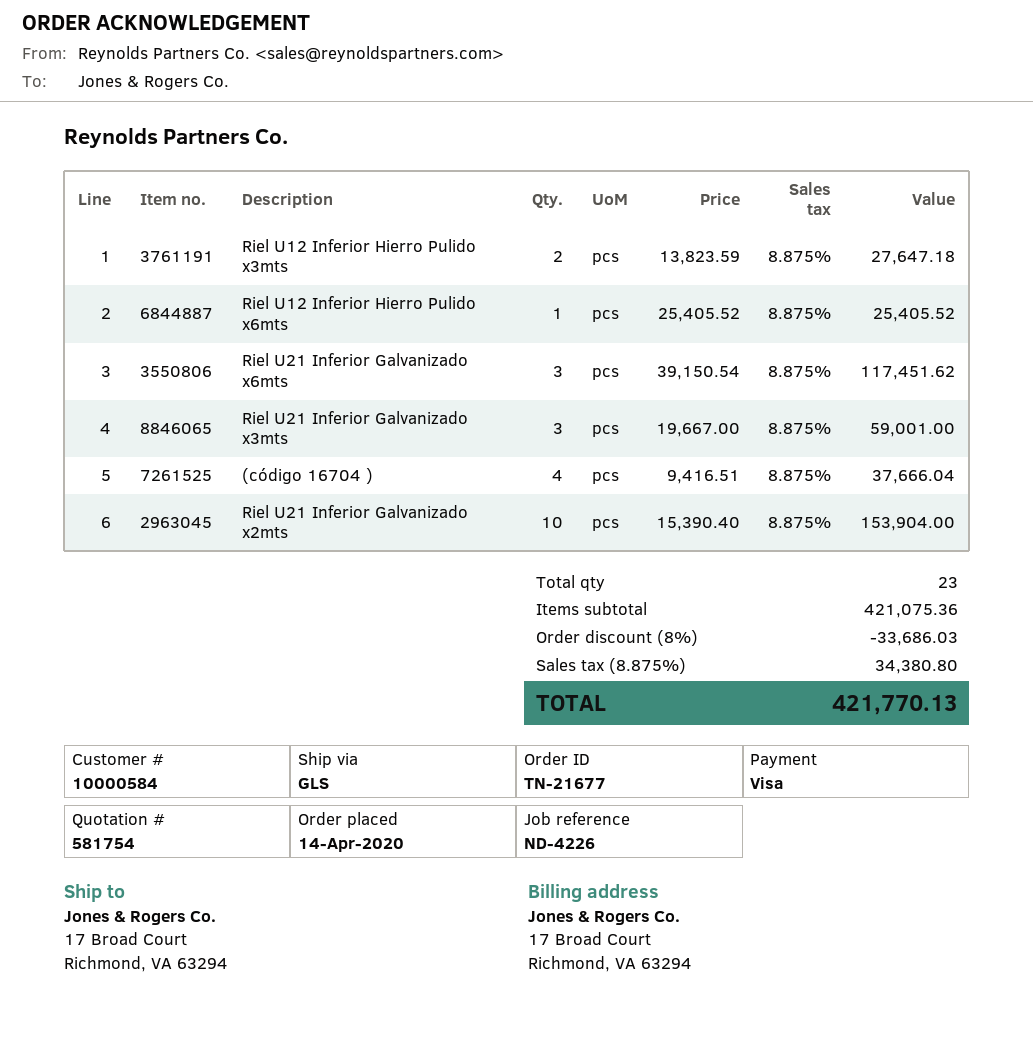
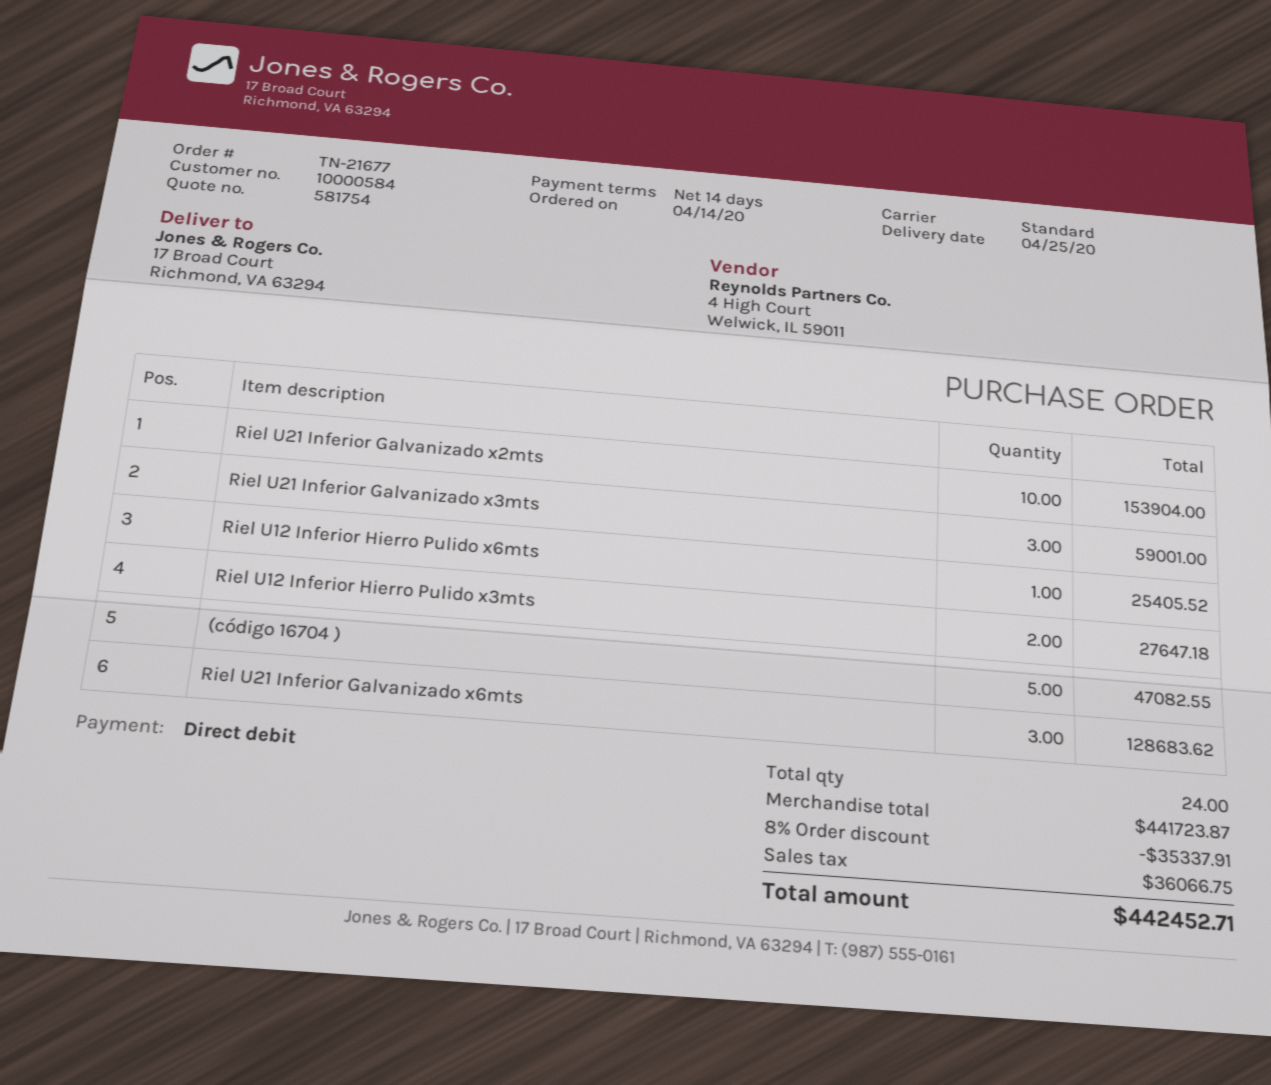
payment method: Visa -> direct debit
shipping method: GLS -> standard
Riel U21 Inferior Galvanizado x6mts: 3 for 117451.62 -> 3 for 128683.62
(código 16704 ): 4 for 37666.04 -> 5 for 47082.55
total quantity: 23 -> 24
subtotal: 421075.36 -> 441723.87
discount: 8% = 33686.03 -> 8% = 35337.91
tax: 34380.80 -> 36066.75
total: 421770.13 -> 442452.71

